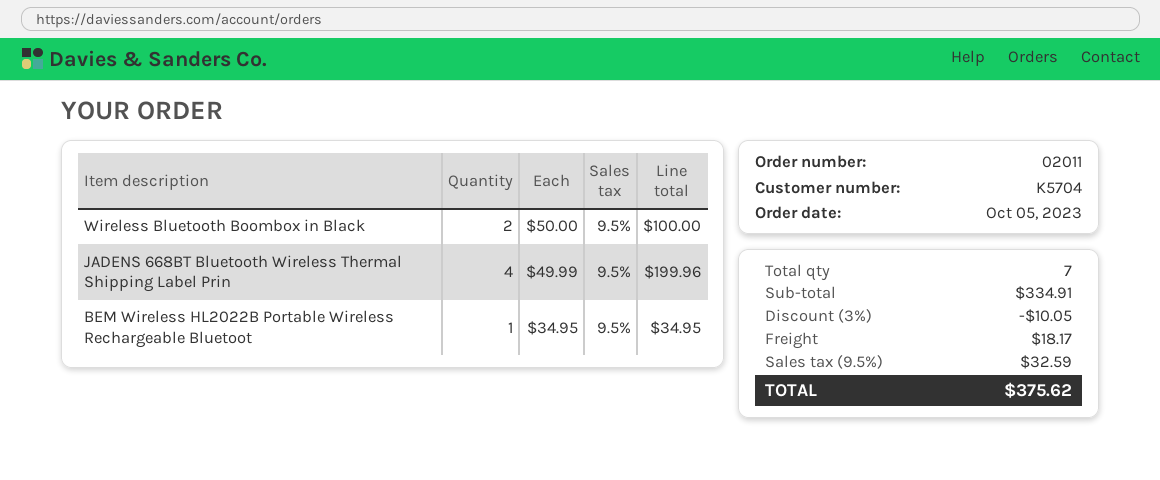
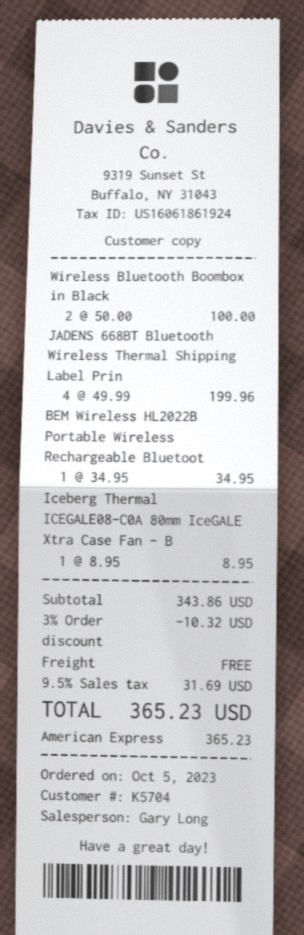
Iceberg Thermal ICEGALE08-C0A 80mm IceGALE Xtra Case Fan - B: none -> 1 x 8.95 = 8.95
subtotal: 334.91 -> 343.86
discount: 3% = 10.05 -> 3% = 10.32
shipping: 18.17 -> 0.00
tax: 9.5% = 32.59 -> 9.5% = 31.69
total: 375.62 -> 365.23

